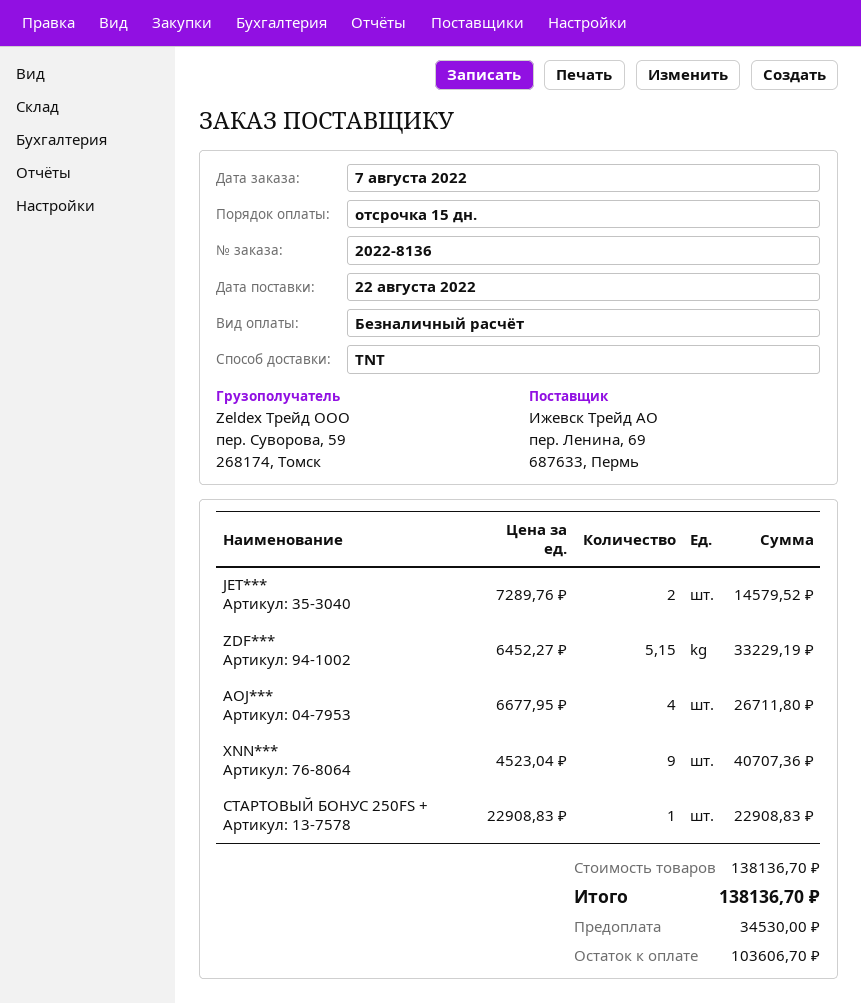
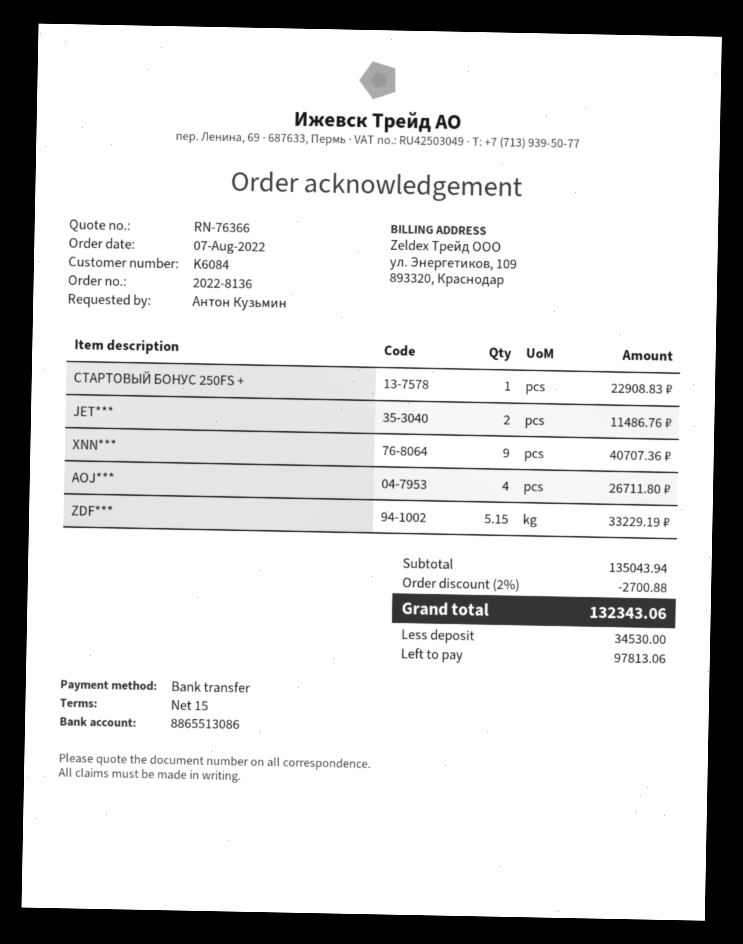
JET***: 2 for 14579.52 -> 2 for 11486.76
subtotal: 138136.70 -> 135043.94
discount: none -> 2% = 2700.88
total: 138136.70 -> 132343.06
balance: 103606.70 -> 97813.06

